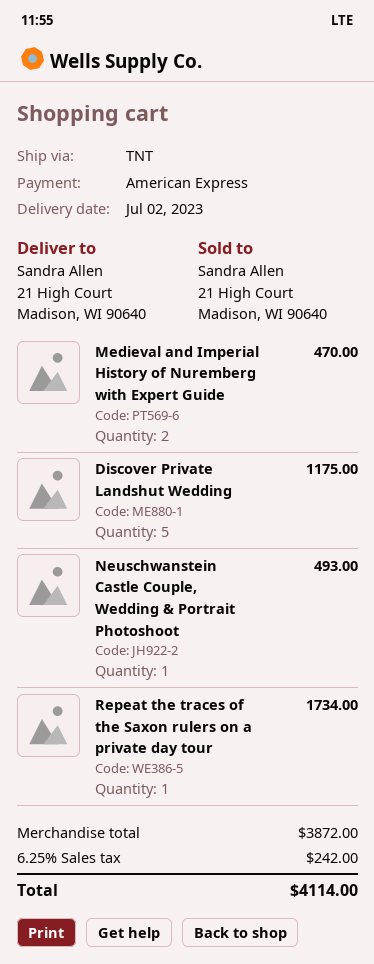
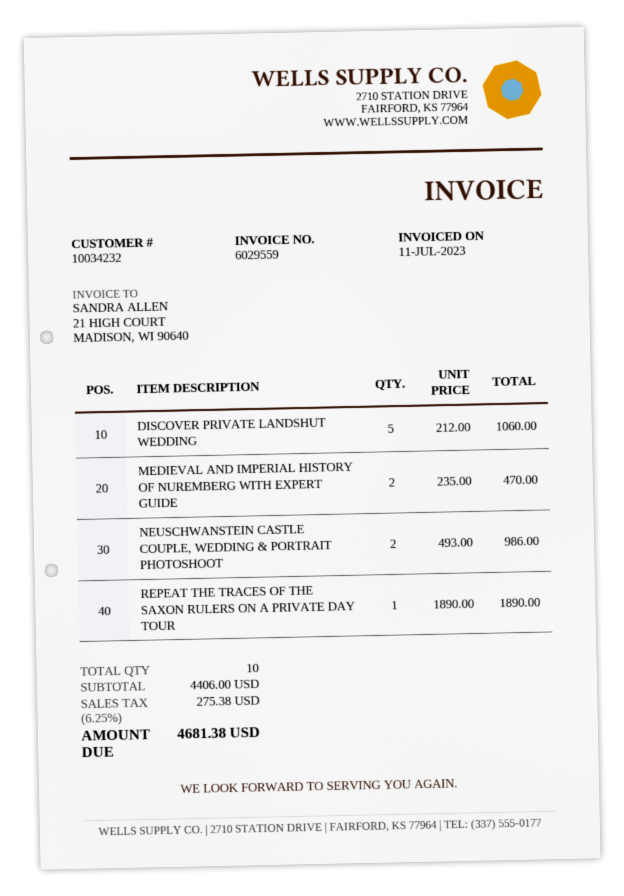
Discover Private Landshut Wedding: 5 for 1175.00 -> 5 for 1060.00
Neuschwanstein Castle Couple, Wedding & Portrait Photoshoot: 1 for 493.00 -> 2 for 986.00
Repeat the traces of the Saxon rulers on a private day tour: 1 for 1734.00 -> 1 for 1890.00
subtotal: 3872.00 -> 4406.00
tax: 6.25% = 242.00 -> 6.25% = 275.38
total: 4114.00 -> 4681.38

